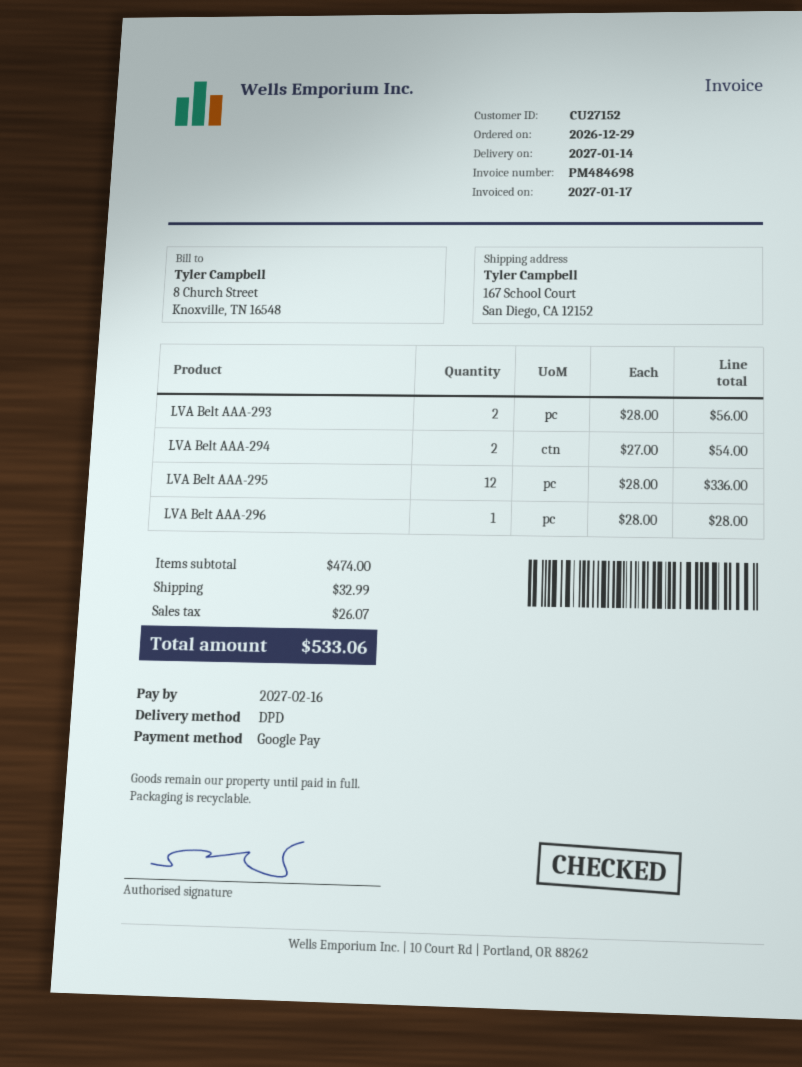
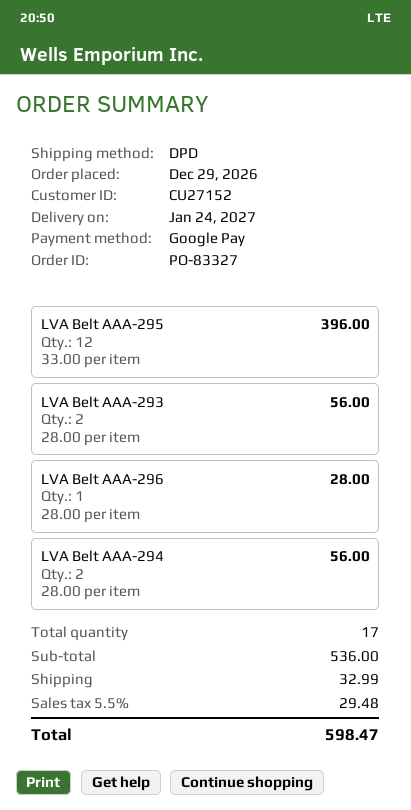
delivery date: 2027-01-14 -> 2027-01-24
LVA Belt AAA-294: 2 x 27.00 = 54.00 -> 2 x 28.00 = 56.00
LVA Belt AAA-295: 12 x 28.00 = 336.00 -> 12 x 33.00 = 396.00
subtotal: 474.00 -> 536.00
tax: 26.07 -> 29.48
total: 533.06 -> 598.47

